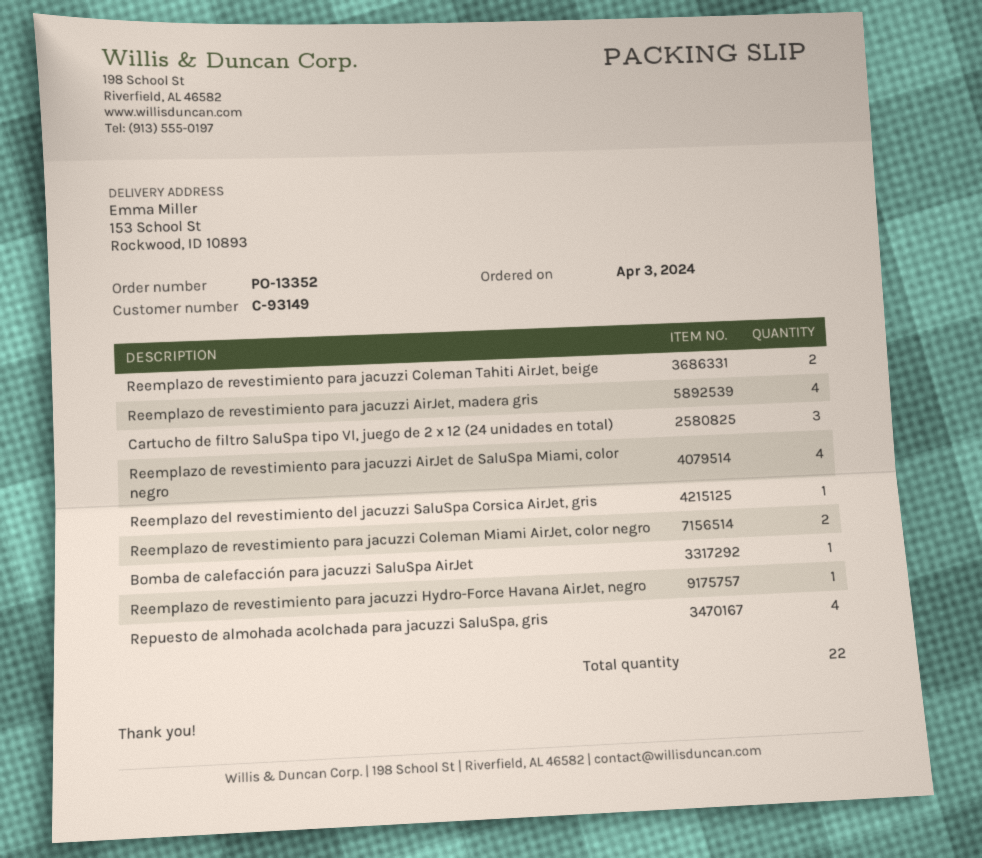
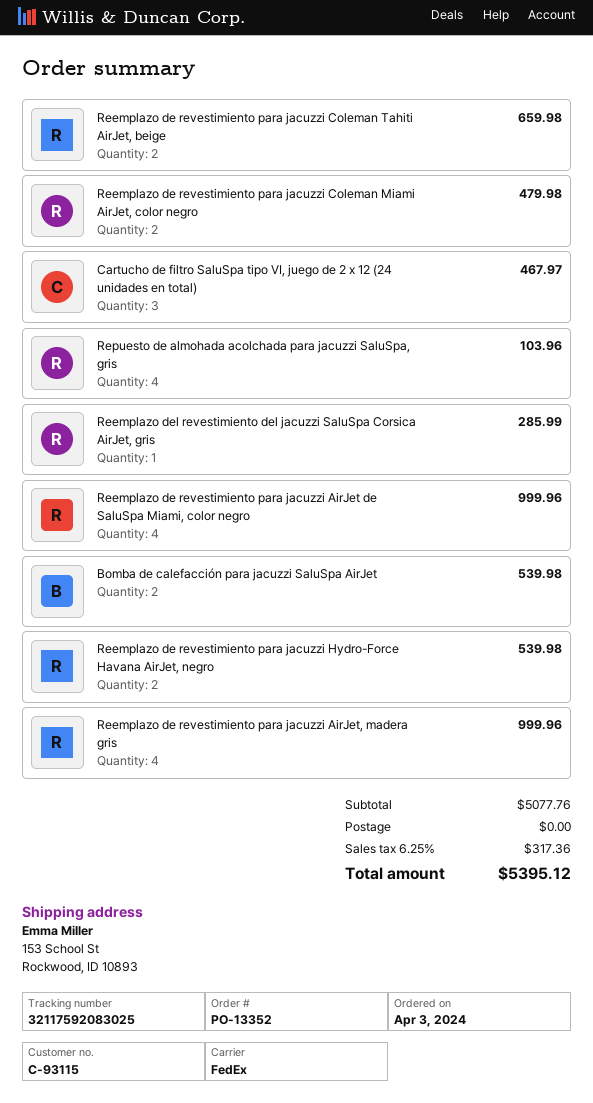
customer number: C-93149 -> C-93115
Bomba de calefacción para jacuzzi SaluSpa AirJet: 1 -> 2
Reemplazo de revestimiento para jacuzzi Hydro-Force Havana AirJet, negro: 1 -> 2

